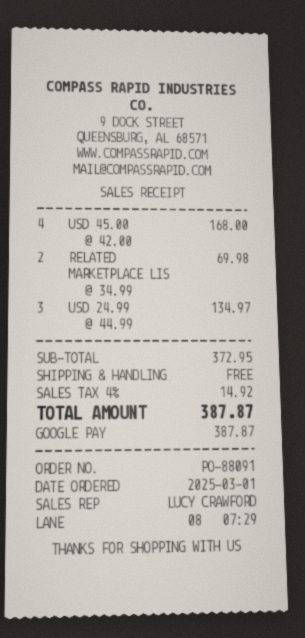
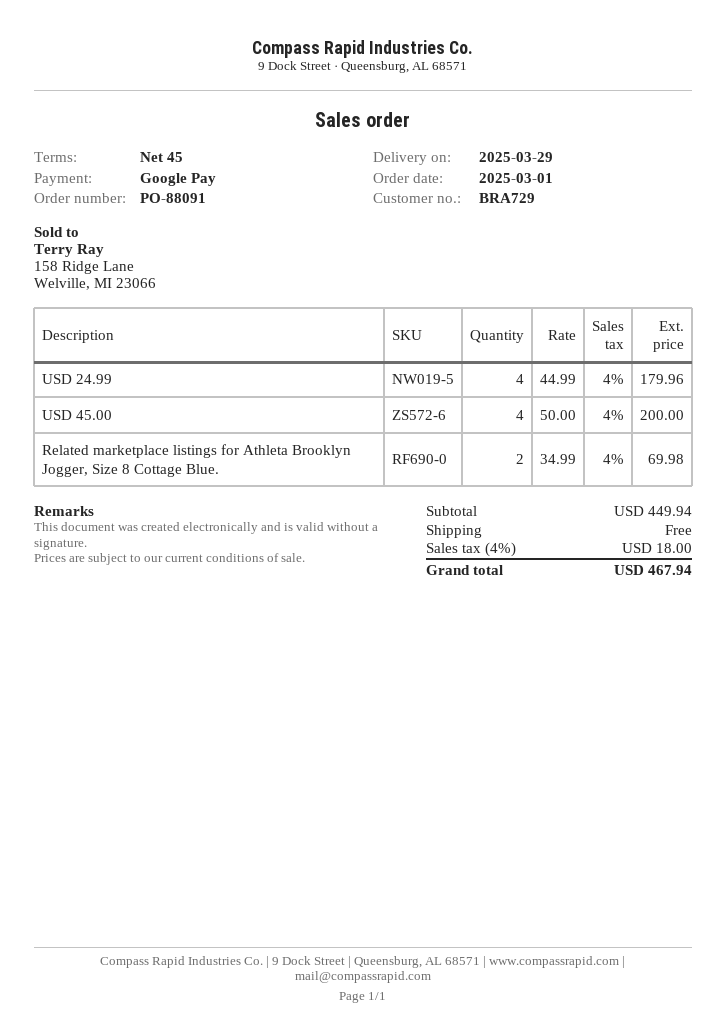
USD 45.00: 4 x 42.00 = 168.00 -> 4 x 50.00 = 200.00
USD 24.99: 3 x 44.99 = 134.97 -> 4 x 44.99 = 179.96
subtotal: 372.95 -> 449.94
tax: 4% = 14.92 -> 4% = 18.00
total: 387.87 -> 467.94

